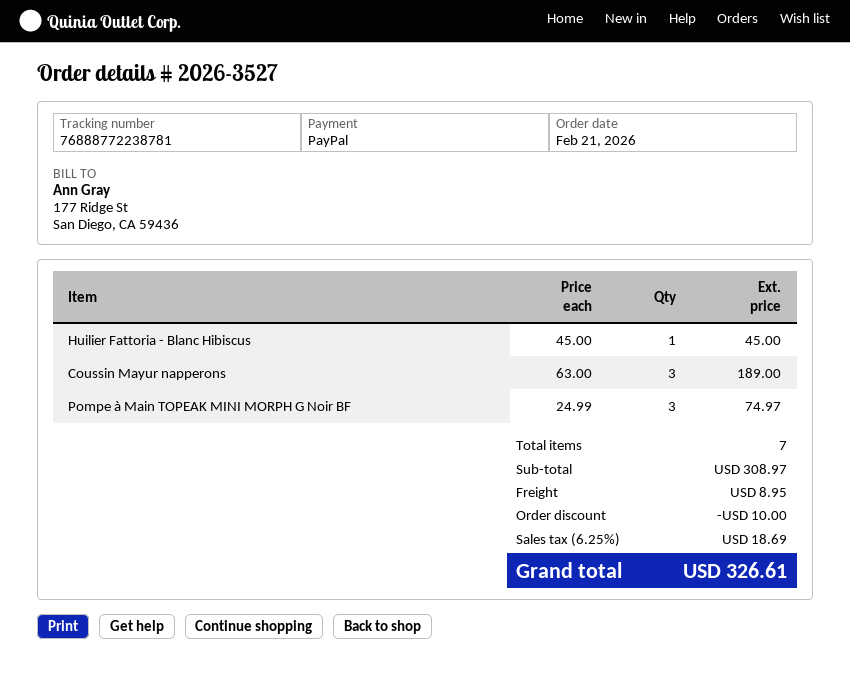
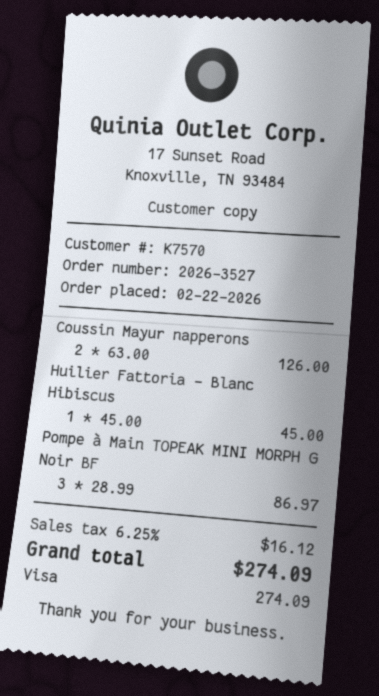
order date: 2026-02-21 -> 2026-02-22
payment method: PayPal -> Visa
Coussin Mayur napperons: 3 x 63.00 = 189.00 -> 2 x 63.00 = 126.00
Pompe à Main TOPEAK MINI MORPH G Noir BF: 3 x 24.99 = 74.97 -> 3 x 28.99 = 86.97
discount: 10.00 -> none
shipping: 8.95 -> none
tax: 6.25% = 18.69 -> 6.25% = 16.12
total: 326.61 -> 274.09

